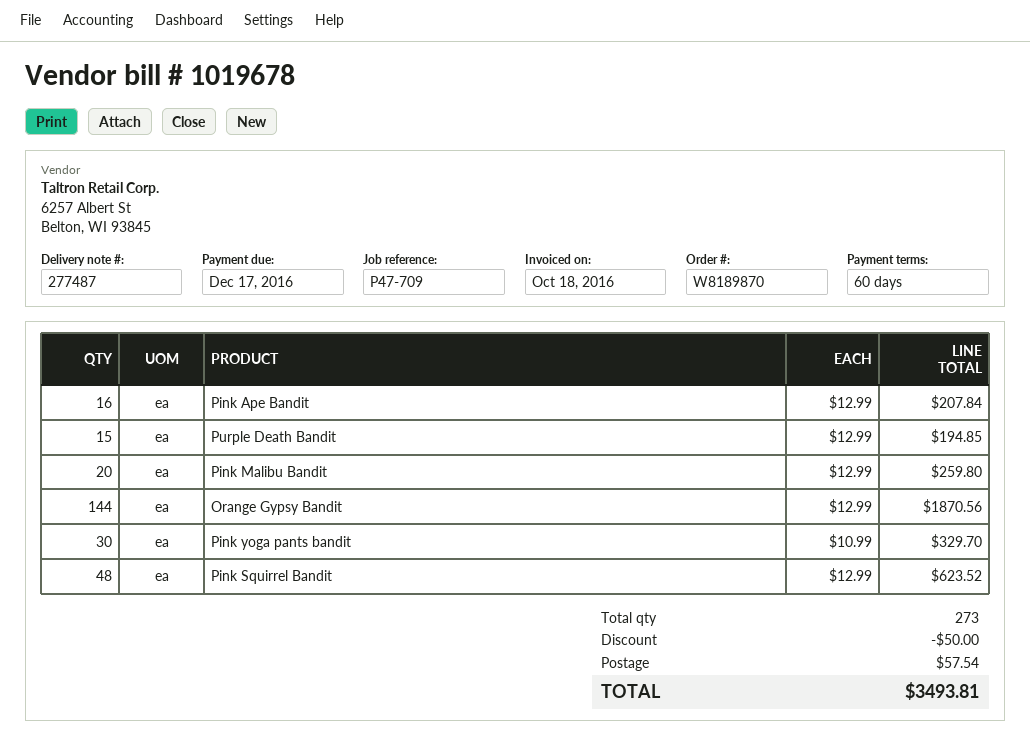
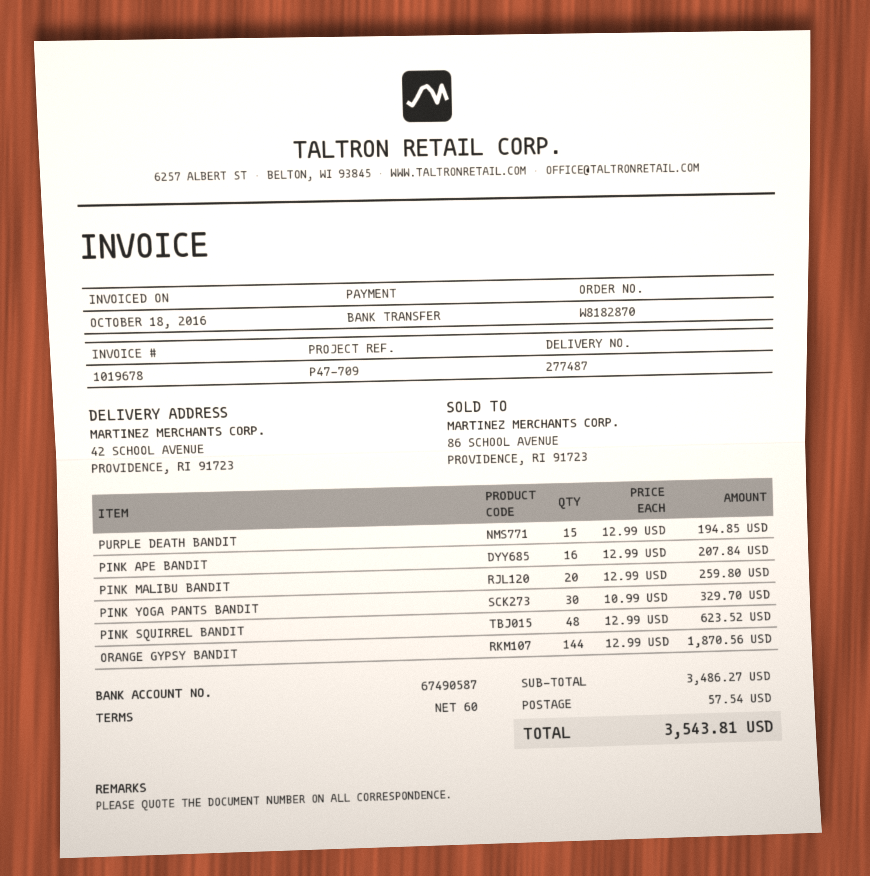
order number: W8189870 -> W8182870
discount: 50.00 -> none
total: 3493.81 -> 3543.81

